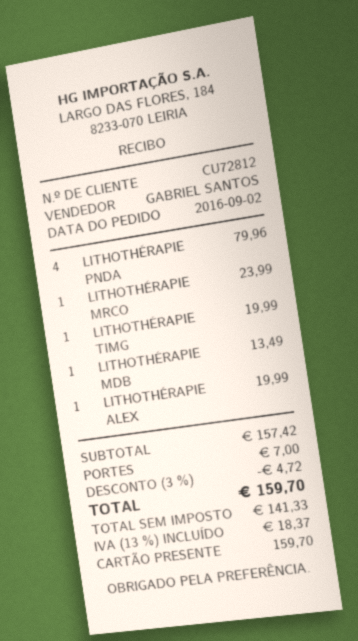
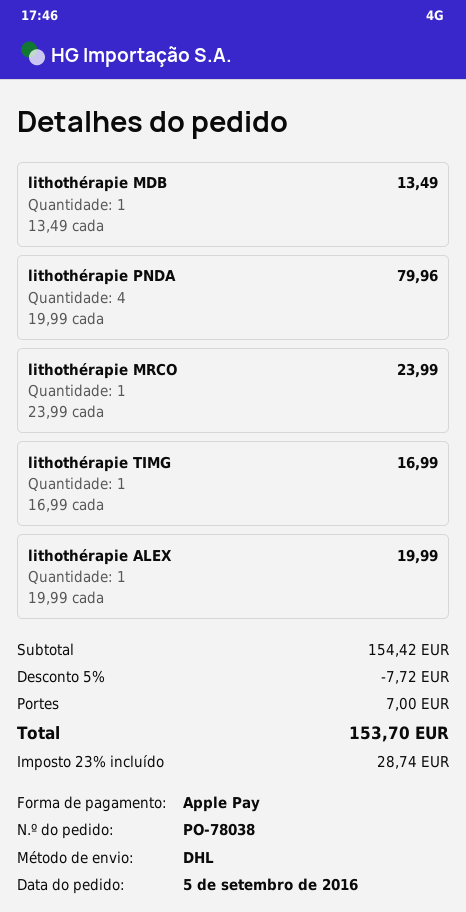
order date: 2016-09-02 -> 2016-09-05
payment method: gift card -> Apple Pay
LITHOTHÉRAPIE TIMG: 1 for 19.99 -> 1 for 16.99
subtotal: 157.42 -> 154.42
discount: 3% = 4.72 -> 5% = 7.72
tax: 13% = 18.37 -> 23% = 28.74
total: 159.70 -> 153.70

